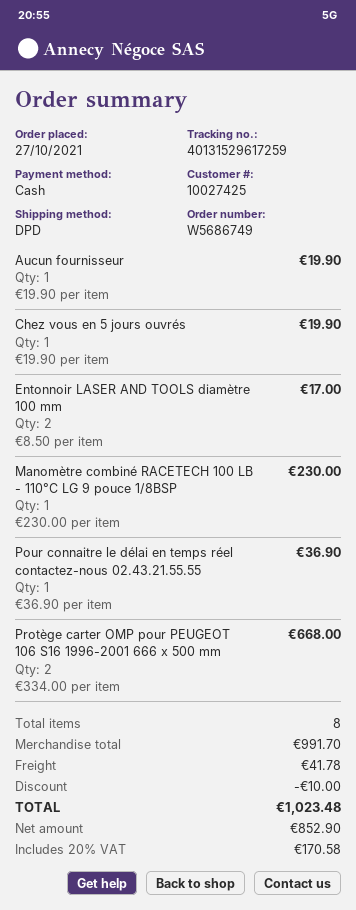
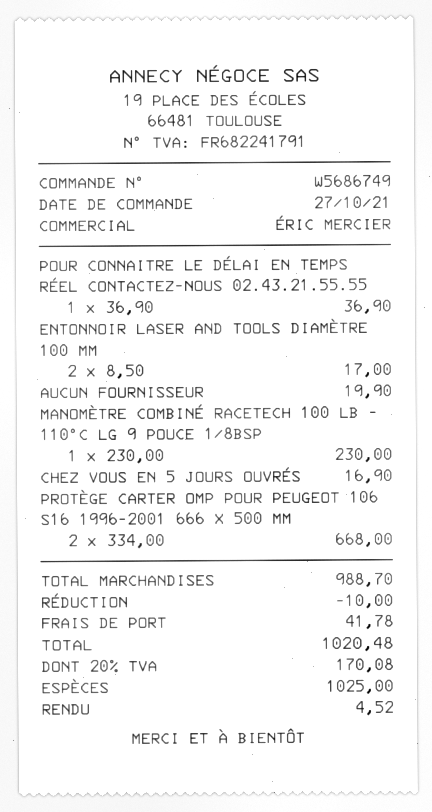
Chez vous en 5 jours ouvrés: 1 x 19.90 = 19.90 -> 1 x 16.90 = 16.90
subtotal: 991.70 -> 988.70
tax: 20% = 170.58 -> 20% = 170.08
total: 1023.48 -> 1020.48

